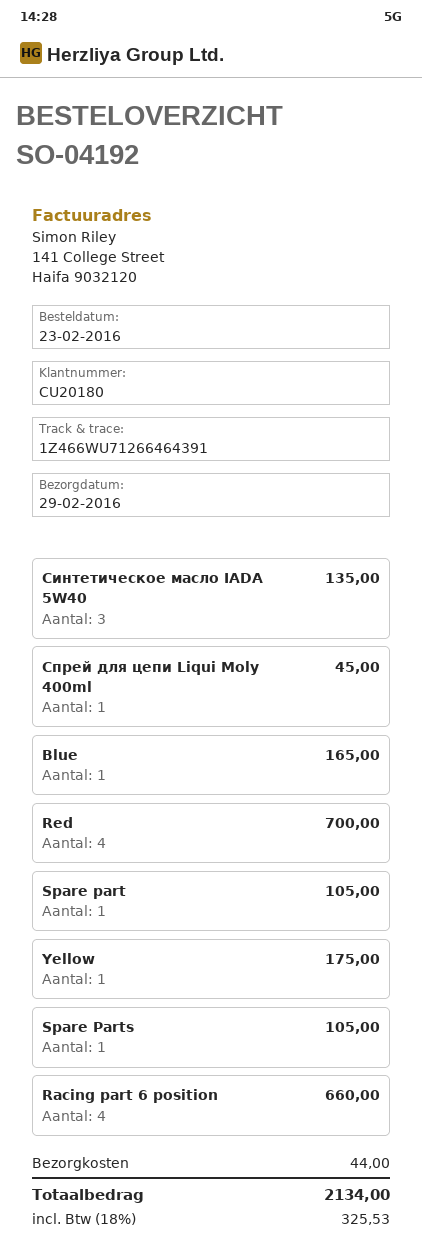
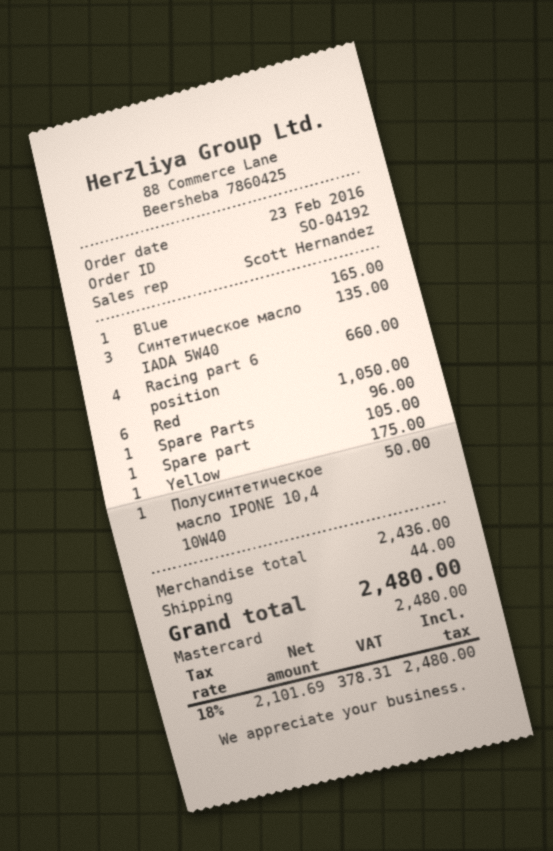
Спрей для цепи Liqui Moly 400ml: 1 for 45.00 -> none
Red: 4 for 700.00 -> 6 for 1050.00
Spare Parts: 1 for 105.00 -> 1 for 96.00
Полусинтетическое масло IPONE 10,4 10W40: none -> 1 for 50.00
tax: 18% = 325.53 -> 18% = 378.31
total: 2134.00 -> 2480.00

